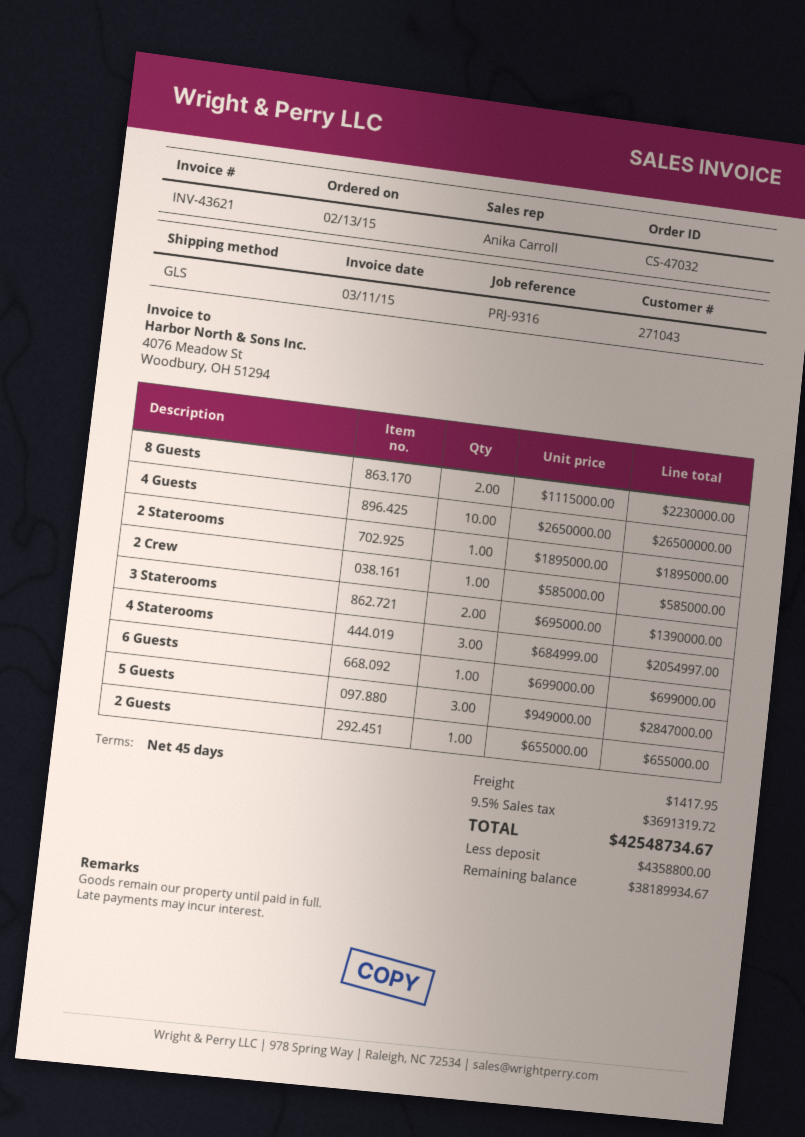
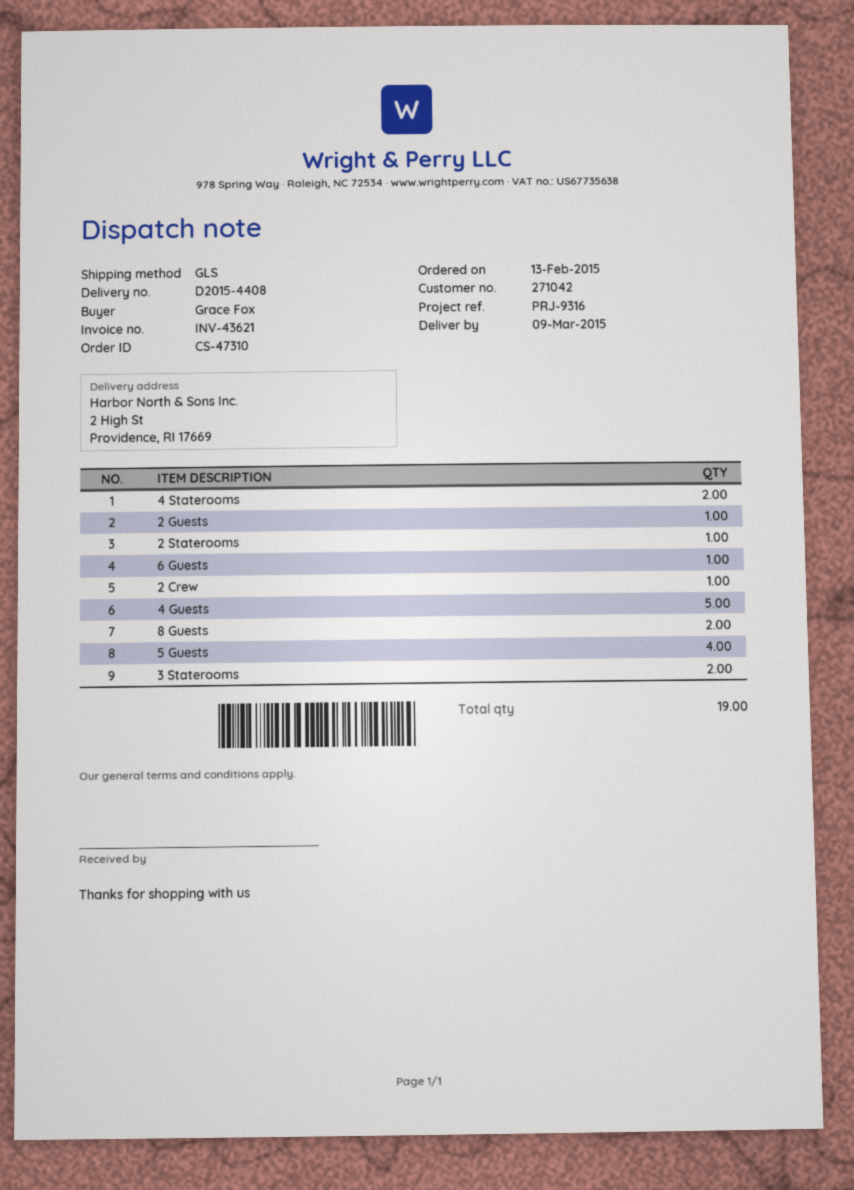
order number: CS-47032 -> CS-47310
customer number: 271043 -> 271042
4 Guests: 10 -> 5
4 Staterooms: 3 -> 2
5 Guests: 3 -> 4

